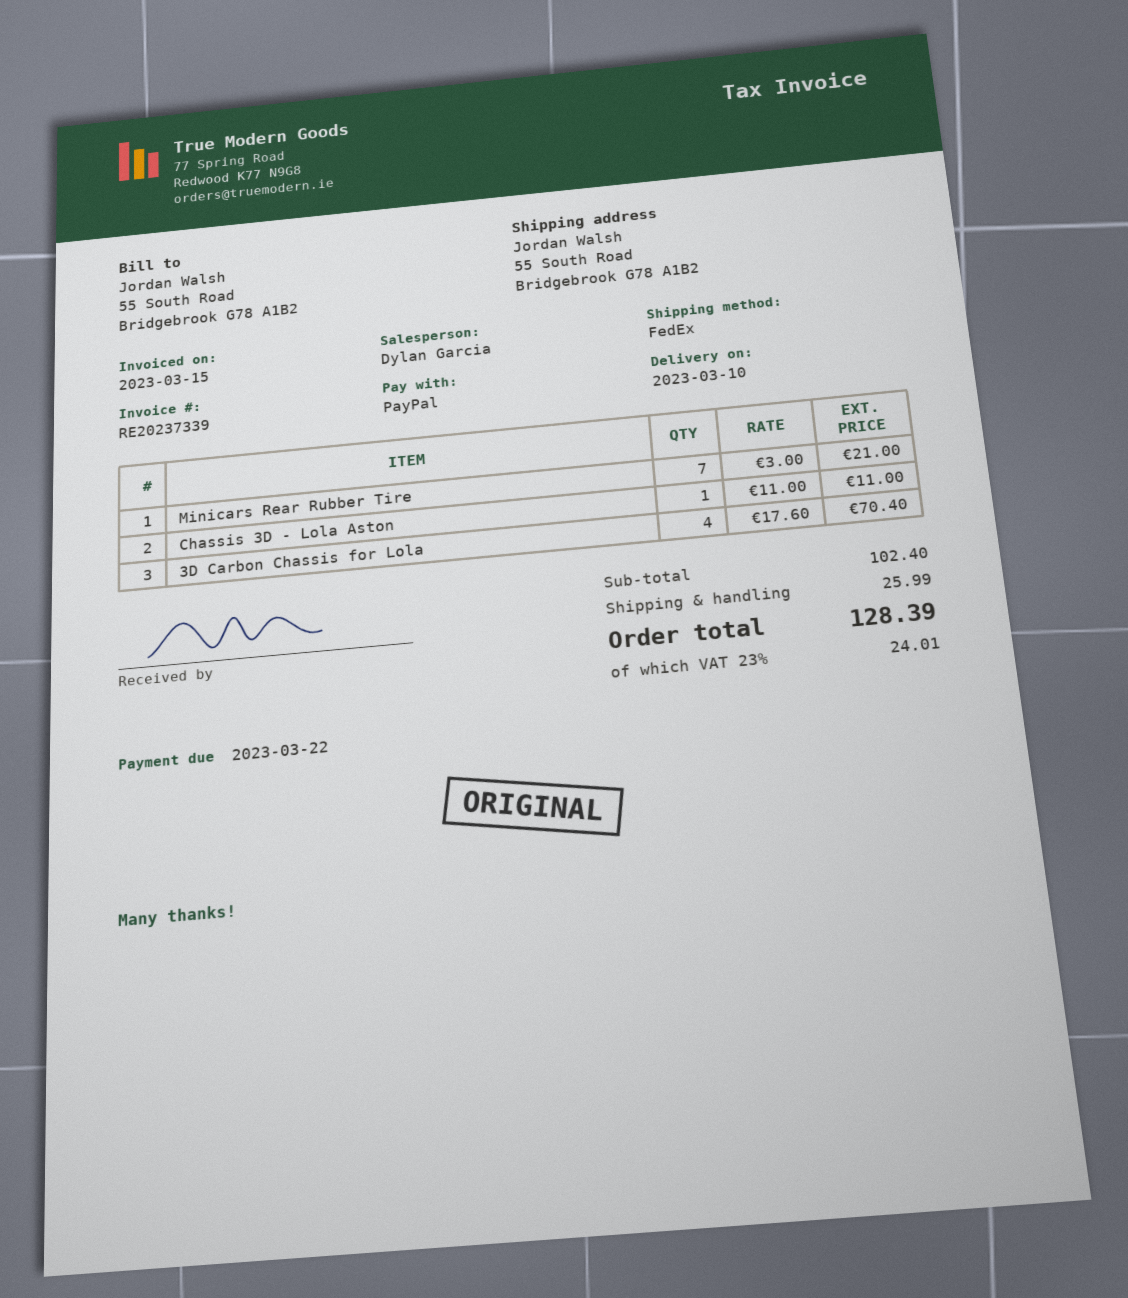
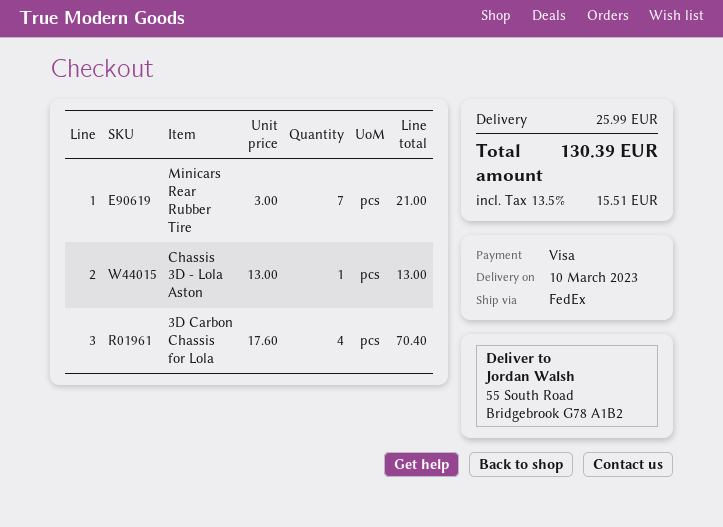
payment method: PayPal -> Visa
Chassis 3D - Lola Aston: 1 x 11.00 = 11.00 -> 1 x 13.00 = 13.00
tax: 23% = 24.01 -> 13.5% = 15.51
total: 128.39 -> 130.39

